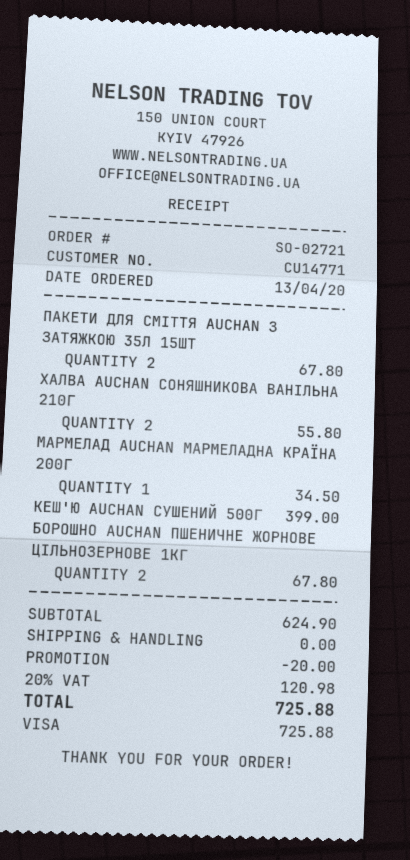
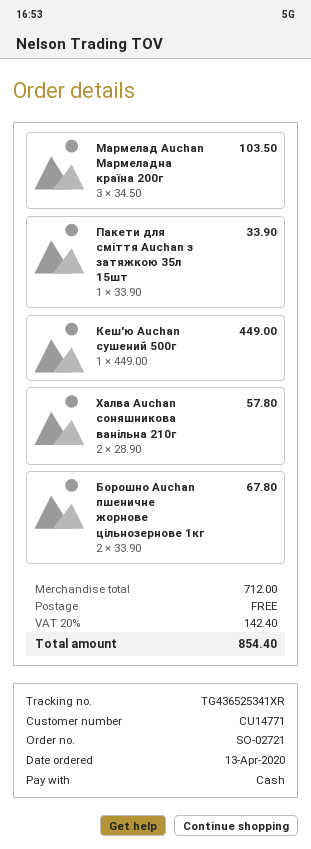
payment method: Visa -> cash
ПАКЕТИ ДЛЯ СМІТТЯ AUCHAN З ЗАТЯЖКОЮ 35Л 15ШТ: 2 for 67.80 -> 1 for 33.90
ХАЛВА AUCHAN СОНЯШНИКОВА ВАНІЛЬНА 210Г: 2 for 55.80 -> 2 for 57.80
МАРМЕЛАД AUCHAN МАРМЕЛАДНА КРАЇНА 200Г: 1 for 34.50 -> 3 for 103.50
КЕШ'Ю AUCHAN СУШЕНИЙ 500Г: 1 for 399.00 -> 1 for 449.00
subtotal: 624.90 -> 712.00
discount: 20.00 -> none
tax: 20% = 120.98 -> 20% = 142.40
total: 725.88 -> 854.40

